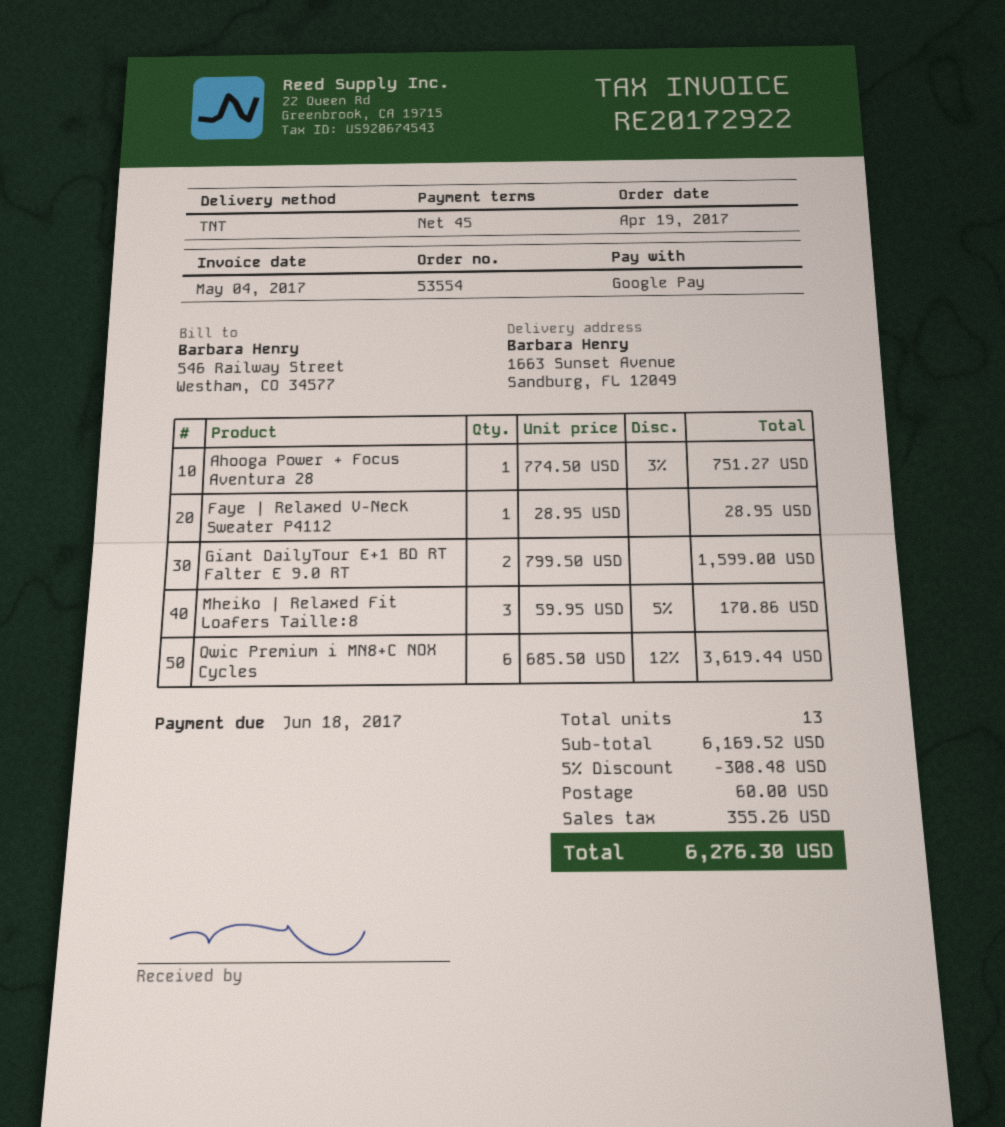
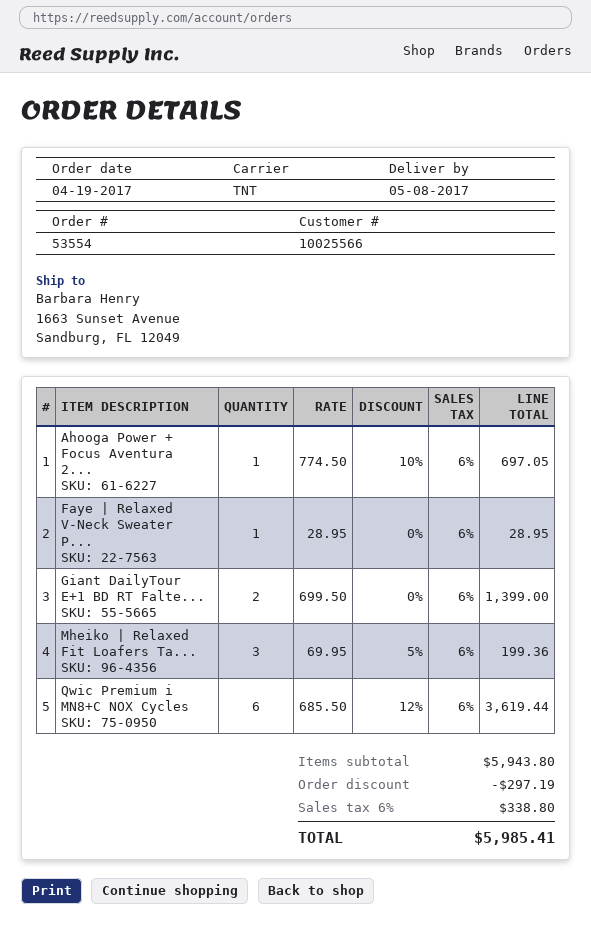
Ahooga Power + Focus Aventura 28: 1 x 774.50 - 3% = 751.27 -> 1 x 774.50 - 10% = 697.05
Giant DailyTour E+1 BD RT Falter E 9.0 RT: 2 x 799.50 = 1599.00 -> 2 x 699.50 = 1399.00
Mheiko | Relaxed Fit Loafers Taille:8: 3 x 59.95 - 5% = 170.86 -> 3 x 69.95 - 5% = 199.36
subtotal: 6169.52 -> 5943.80
discount: 308.48 -> 297.19
shipping: 60.00 -> none
tax: 355.26 -> 338.80
total: 6276.30 -> 5985.41

